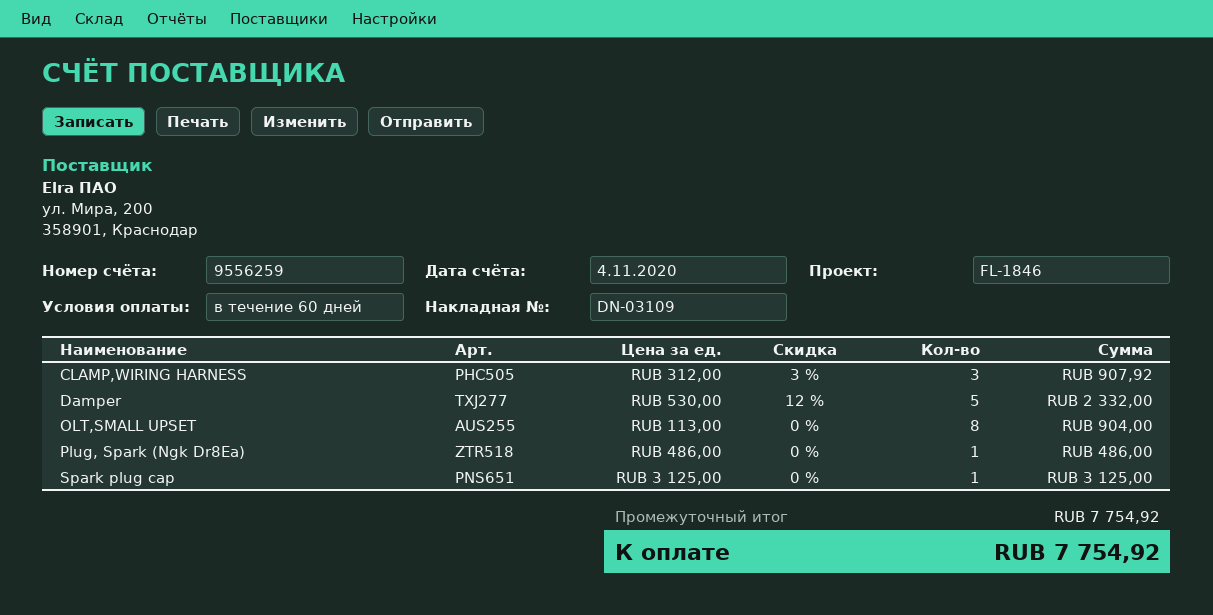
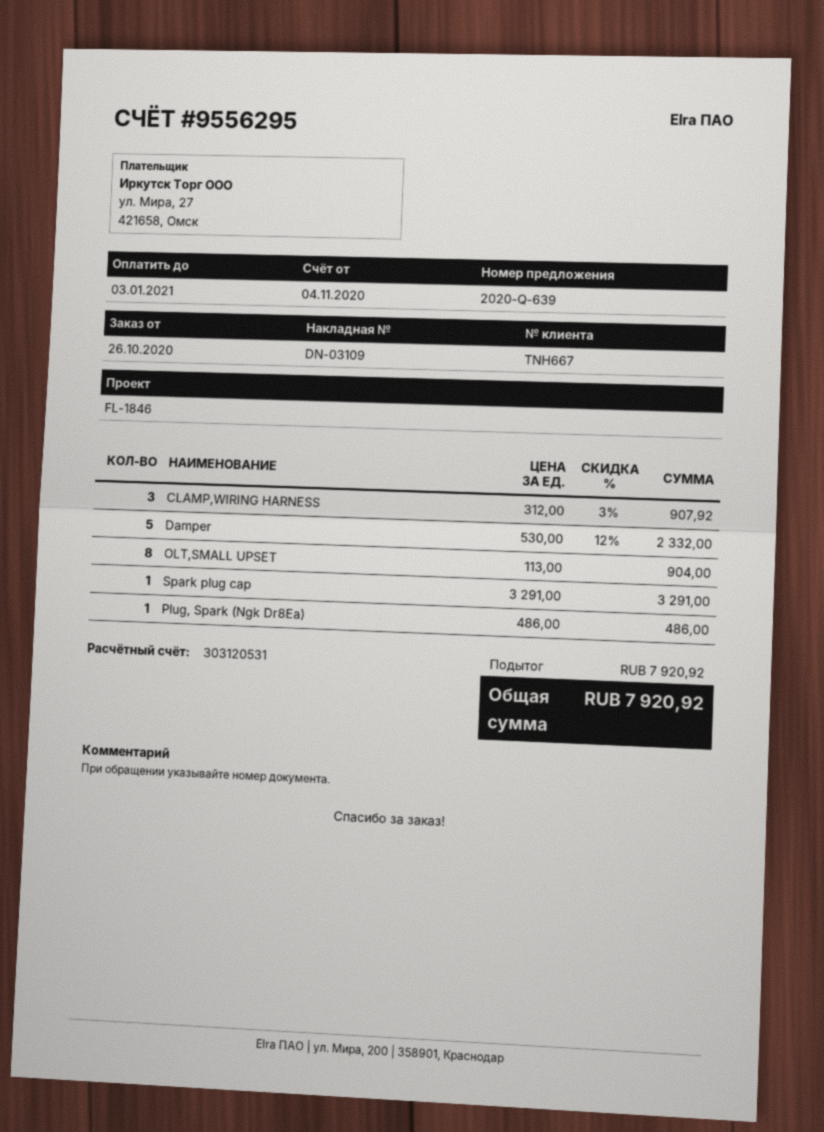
invoice number: 9556259 -> 9556295
Spark plug cap: 1 x 3125.00 = 3125.00 -> 1 x 3291.00 = 3291.00
subtotal: 7754.92 -> 7920.92
total: 7754.92 -> 7920.92

